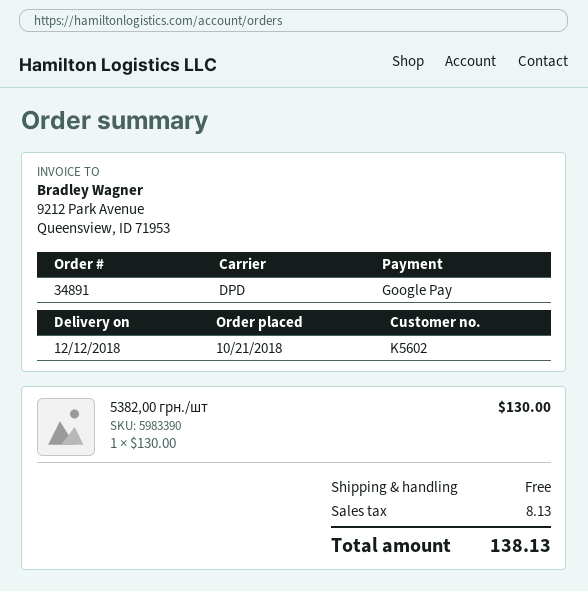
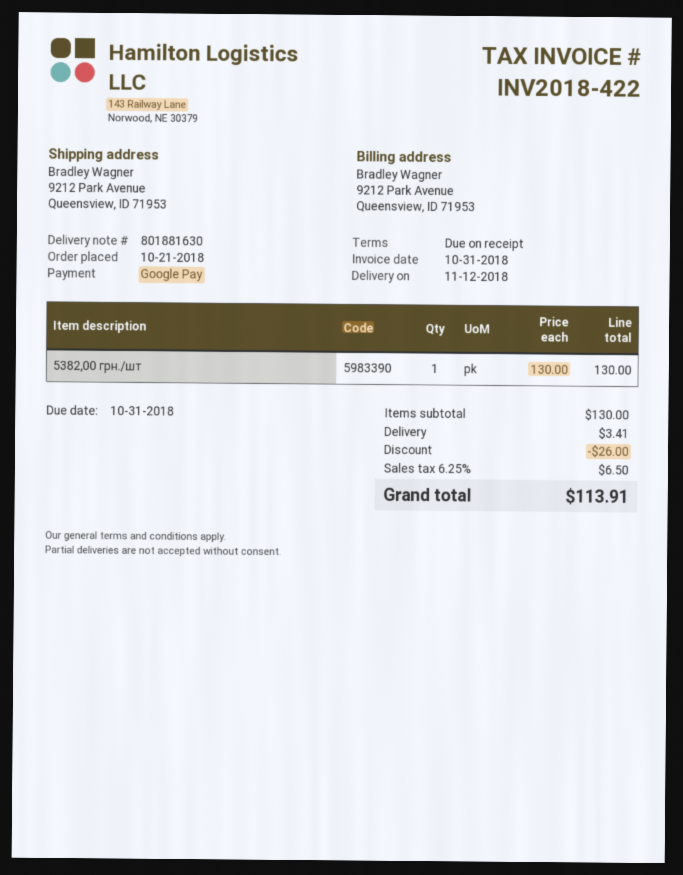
delivery date: 2018-12-12 -> 2018-11-12
discount: none -> 26.00
shipping: 0.00 -> 3.41
tax: 8.13 -> 6.50
total: 138.13 -> 113.91

